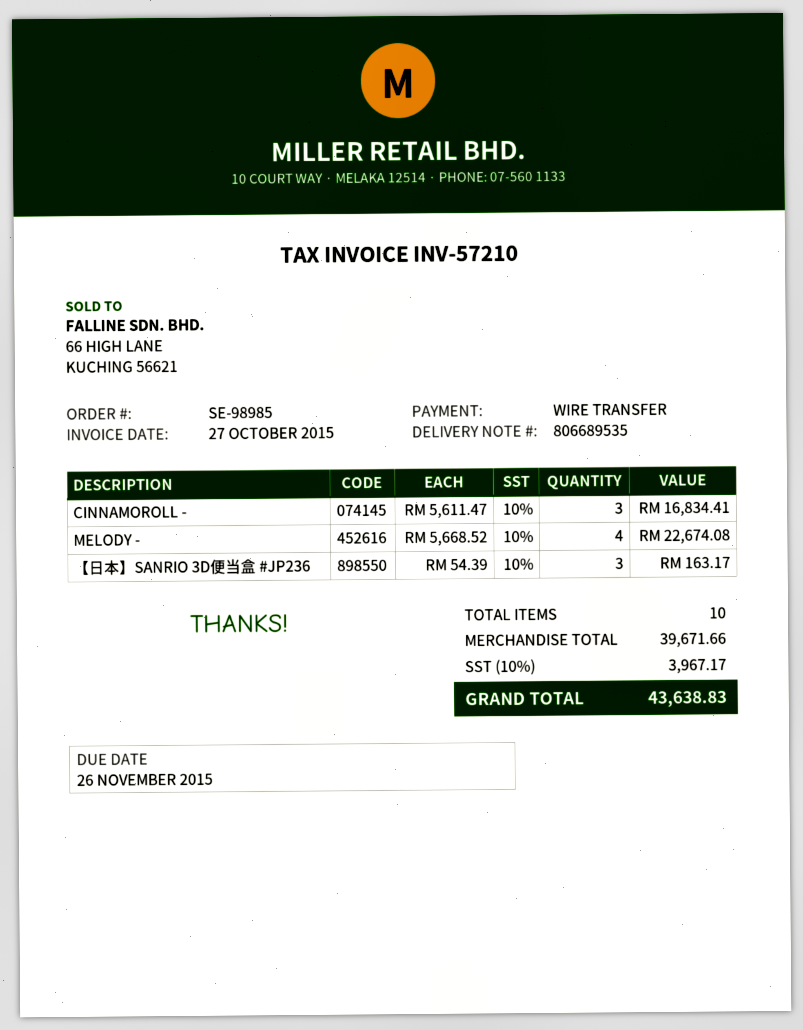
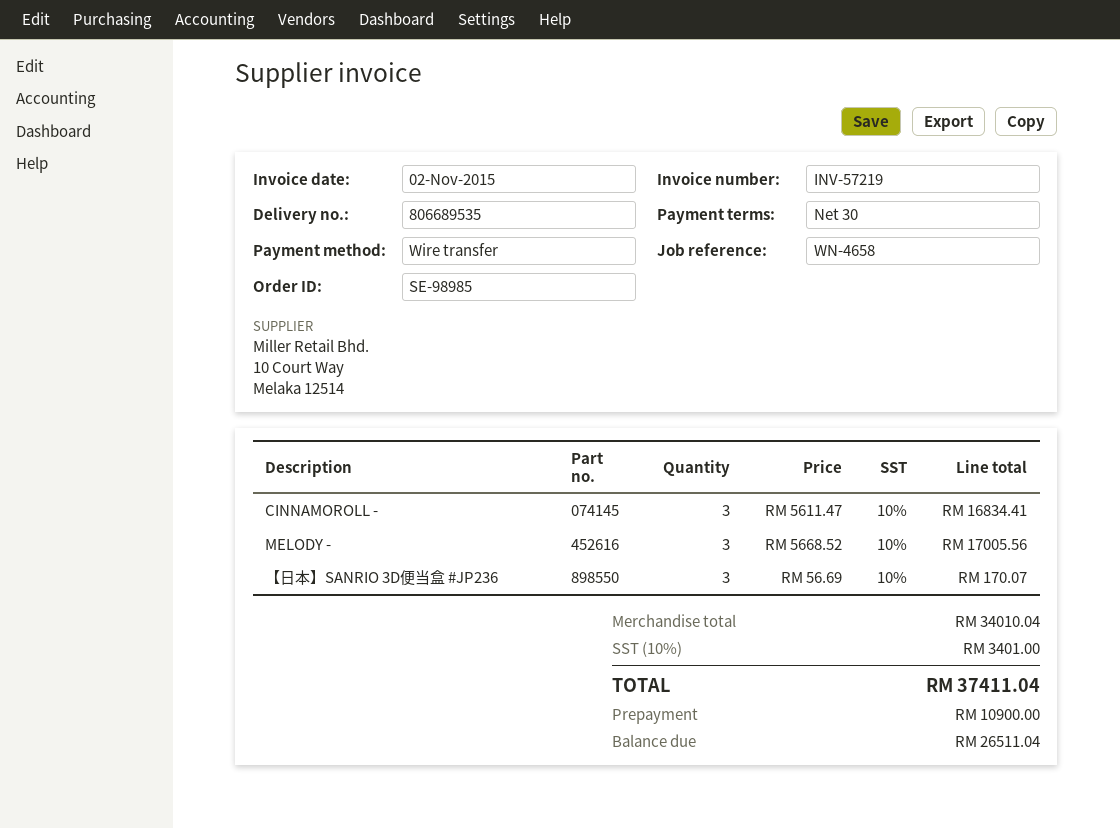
invoice number: INV-57210 -> INV-57219
invoice date: 2015-10-27 -> 2015-11-02
MELODY -: 4 x 5668.52 = 22674.08 -> 3 x 5668.52 = 17005.56
【日本】SANRIO 3D便当盒 #JP236: 3 x 54.39 = 163.17 -> 3 x 56.69 = 170.07
subtotal: 39671.66 -> 34010.04
tax: 10% = 3967.17 -> 10% = 3401.00
total: 43638.83 -> 37411.04

